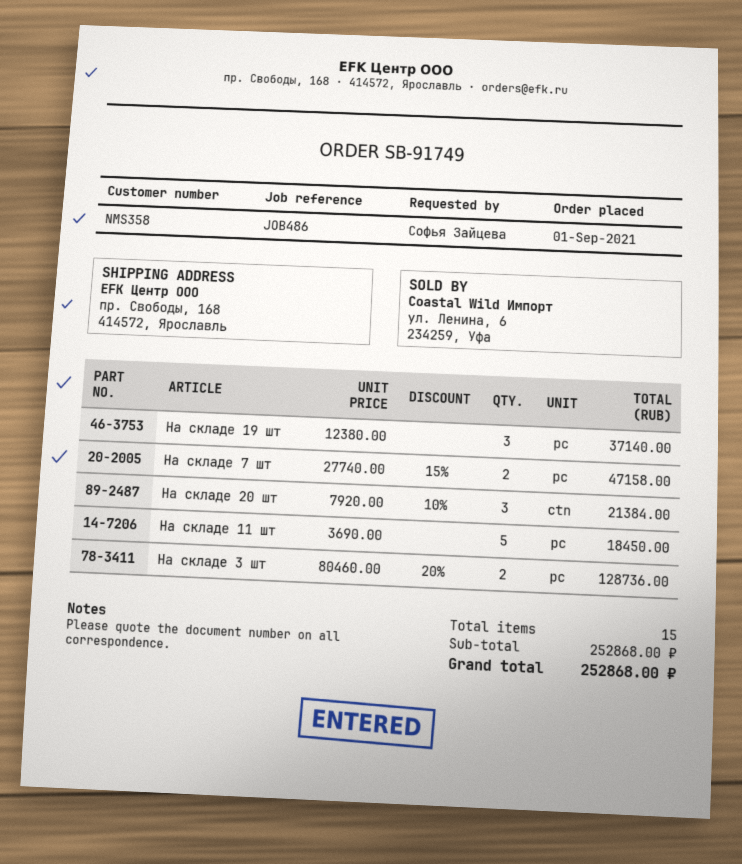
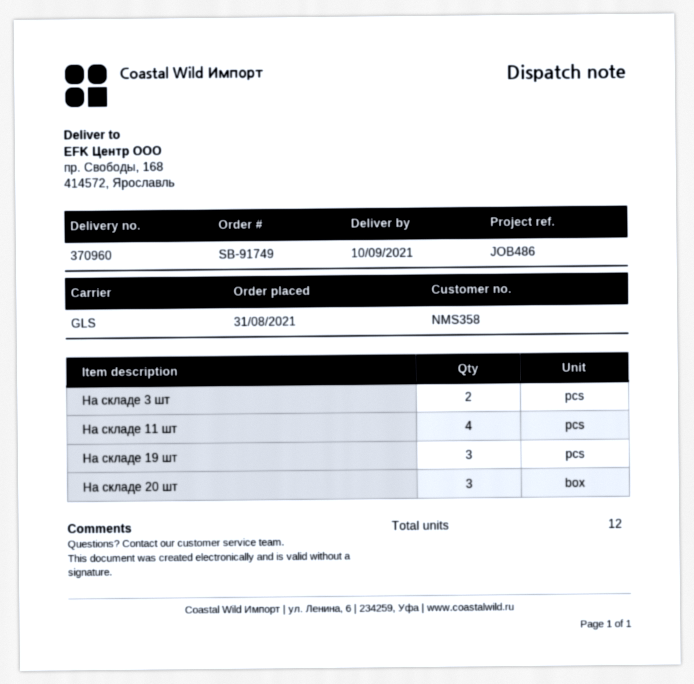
order date: 2021-09-01 -> 2021-08-31
На складе 7 шт: 2 -> none
На складе 11 шт: 5 -> 4
total quantity: 15 -> 12

